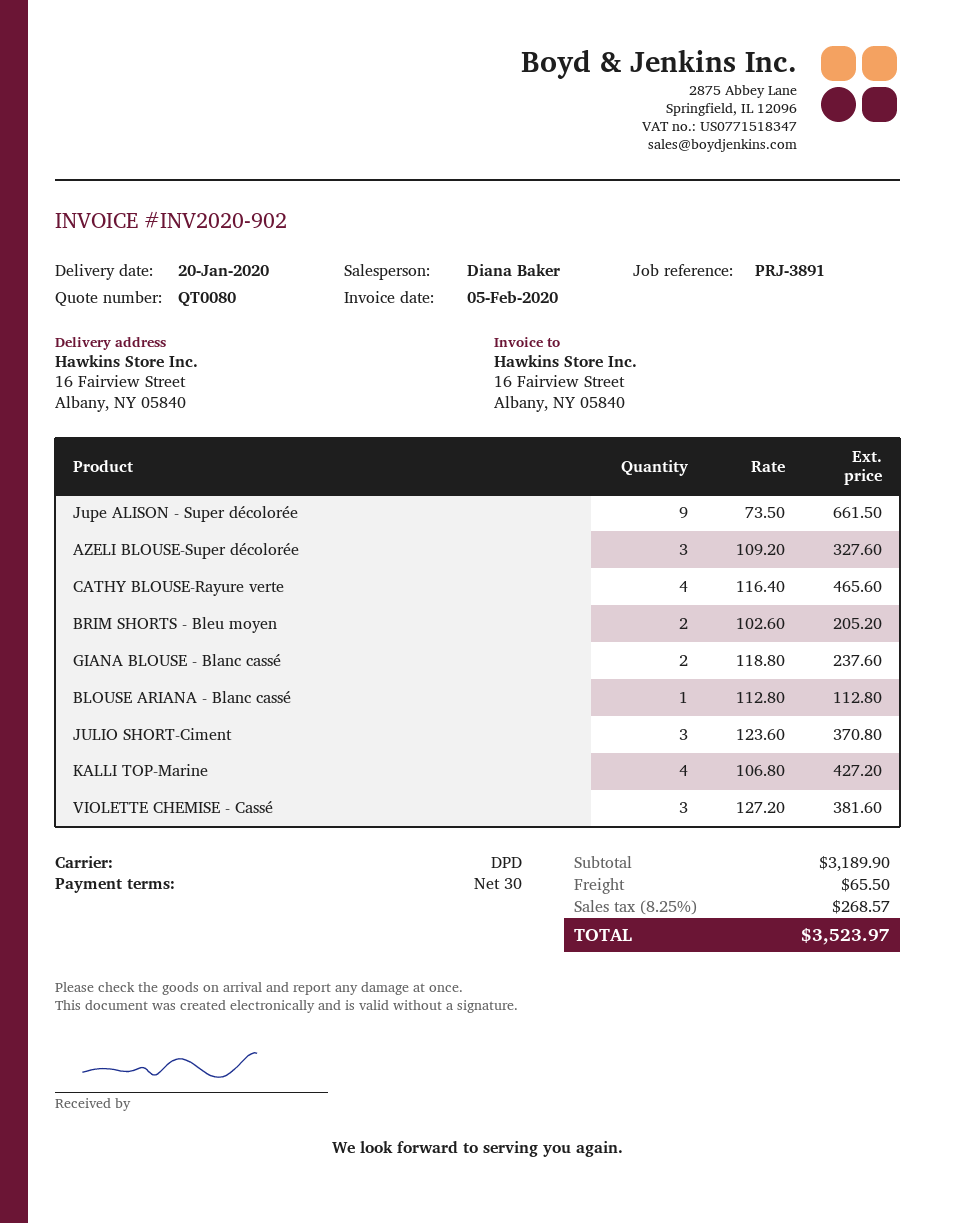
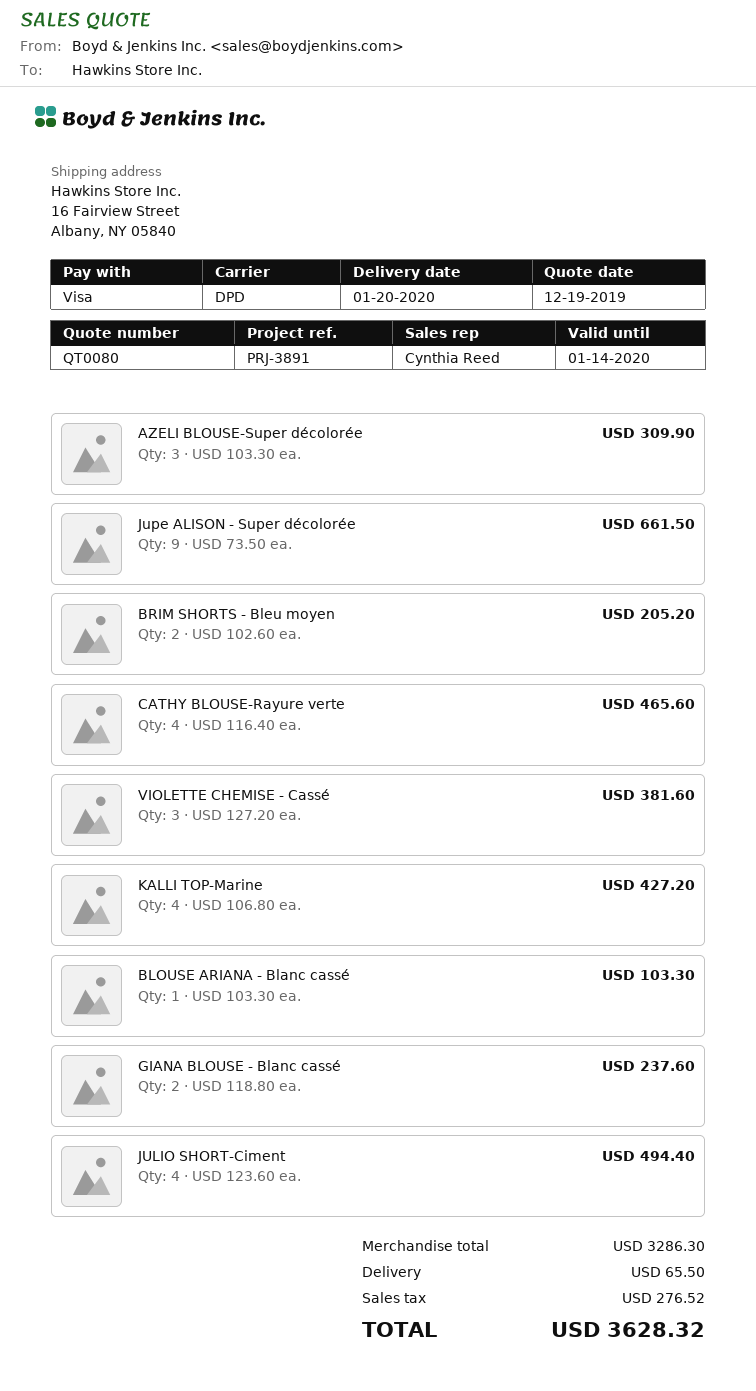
sales rep: Diana Baker -> Cynthia Reed
AZELI BLOUSE-Super décolorée: 3 x 109.20 = 327.60 -> 3 x 103.30 = 309.90
BLOUSE ARIANA - Blanc cassé: 1 x 112.80 = 112.80 -> 1 x 103.30 = 103.30
JULIO SHORT-Ciment: 3 x 123.60 = 370.80 -> 4 x 123.60 = 494.40
subtotal: 3189.90 -> 3286.30
tax: 268.57 -> 276.52
total: 3523.97 -> 3628.32

